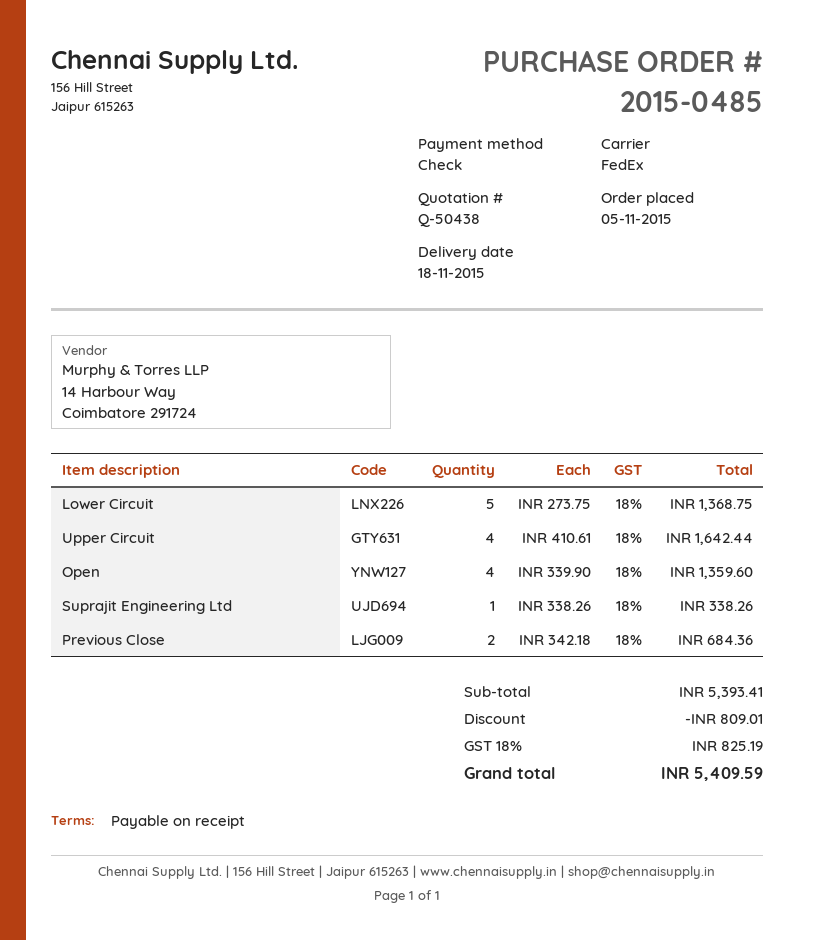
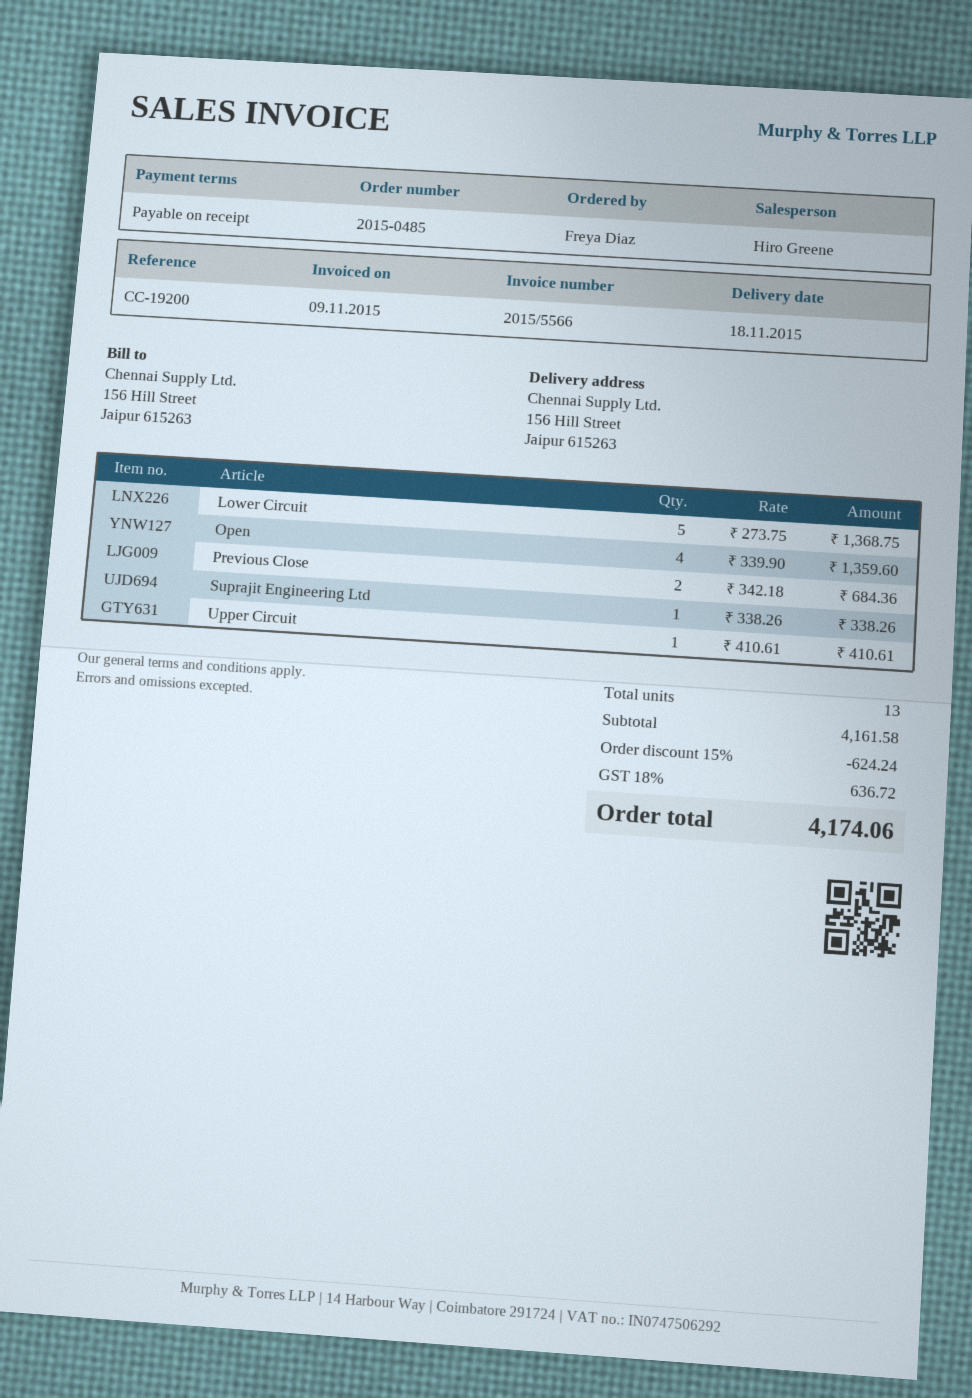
Upper Circuit: 4 x 410.61 = 1642.44 -> 1 x 410.61 = 410.61
subtotal: 5393.41 -> 4161.58
discount: 809.01 -> 624.24
tax: 18% = 825.19 -> 18% = 636.72
total: 5409.59 -> 4174.06

